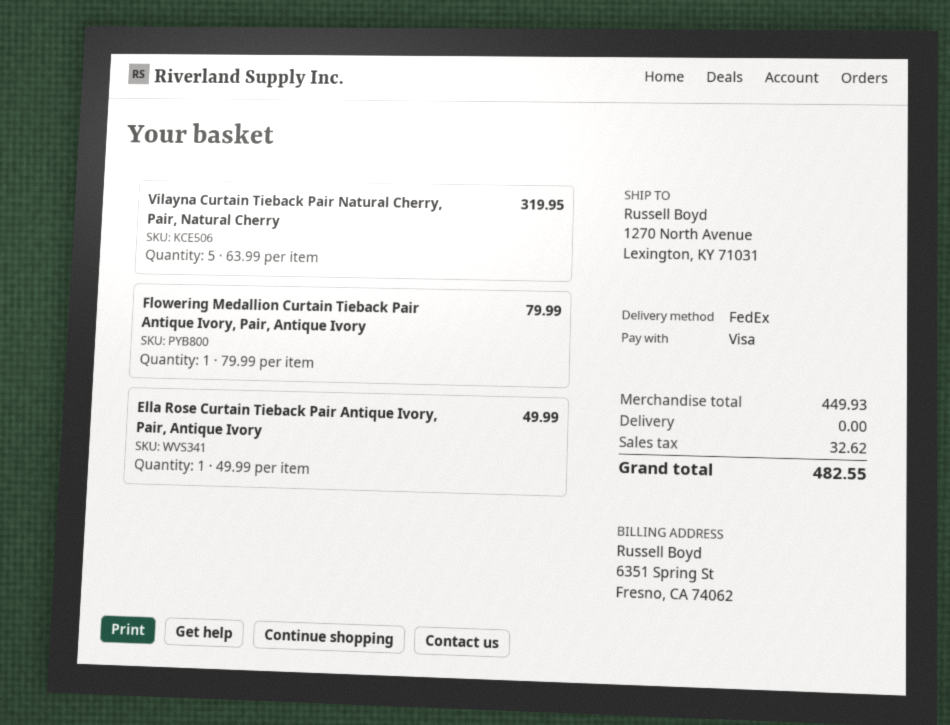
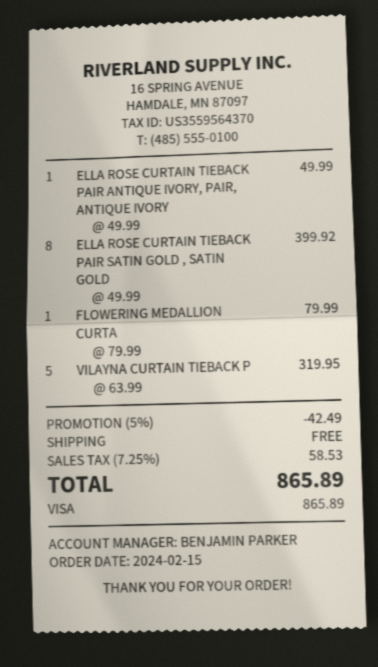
ELLA ROSE CURTAIN TIEBACK PAIR SATIN GOLD , SATIN GOLD: none -> 8 x 49.99 = 399.92
discount: none -> 5% = 42.49
tax: 32.62 -> 58.53
total: 482.55 -> 865.89

